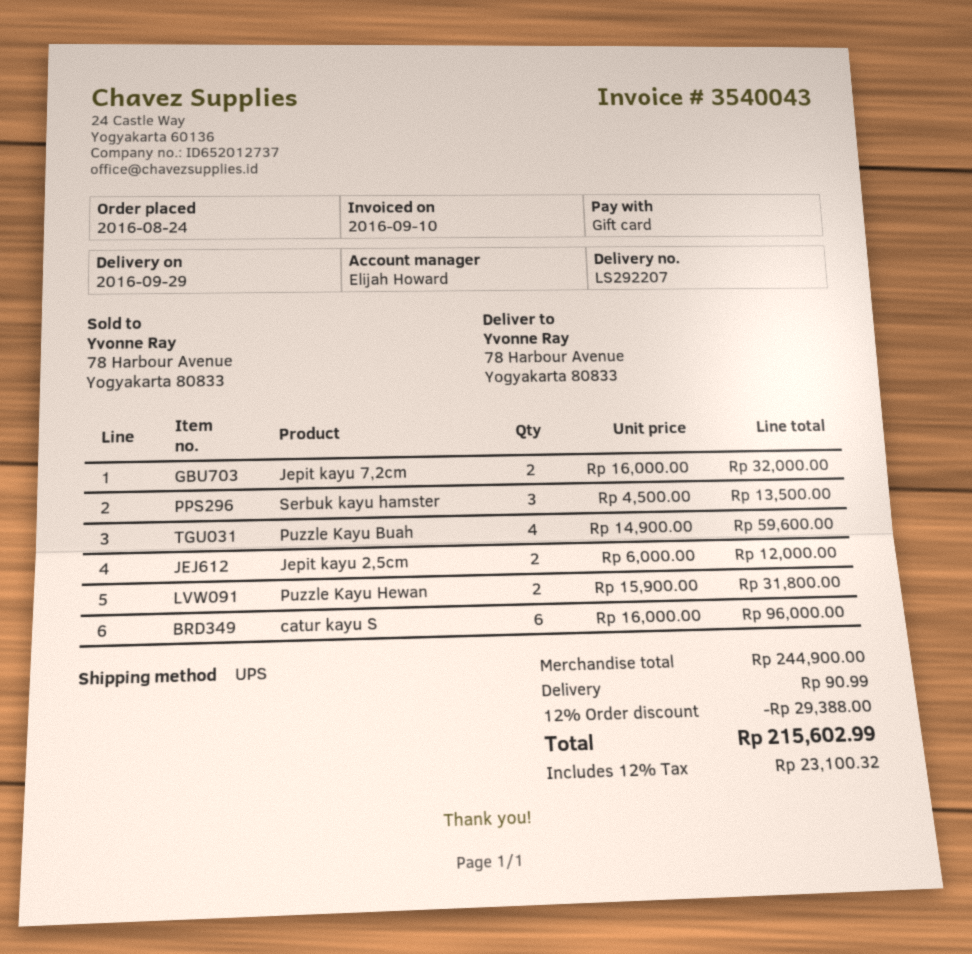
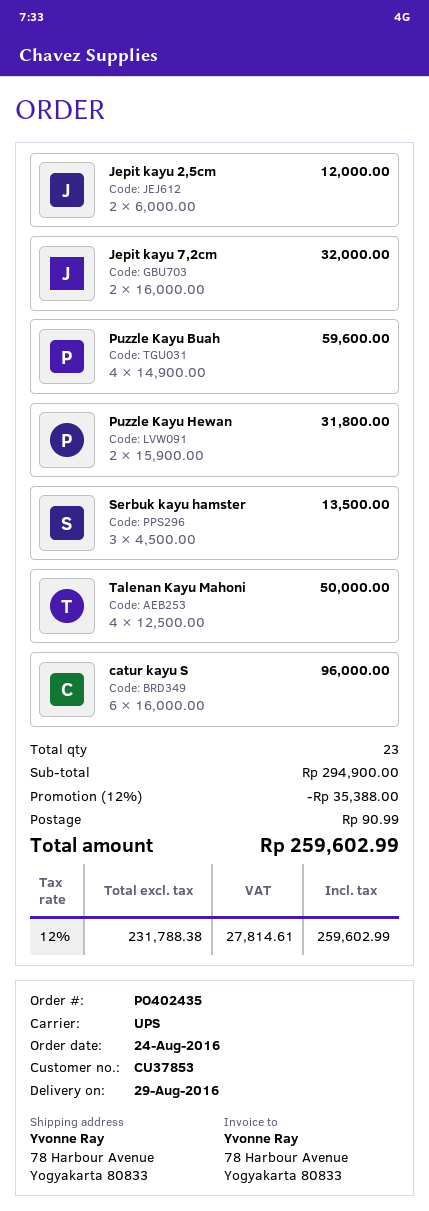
delivery date: 2016-09-29 -> 2016-08-29
Talenan Kayu Mahoni: none -> 4 x 12500.00 = 50000.00
subtotal: 244900.00 -> 294900.00
discount: 12% = 29388.00 -> 12% = 35388.00
tax: 12% = 23100.32 -> 12% = 27814.61
total: 215602.99 -> 259602.99

